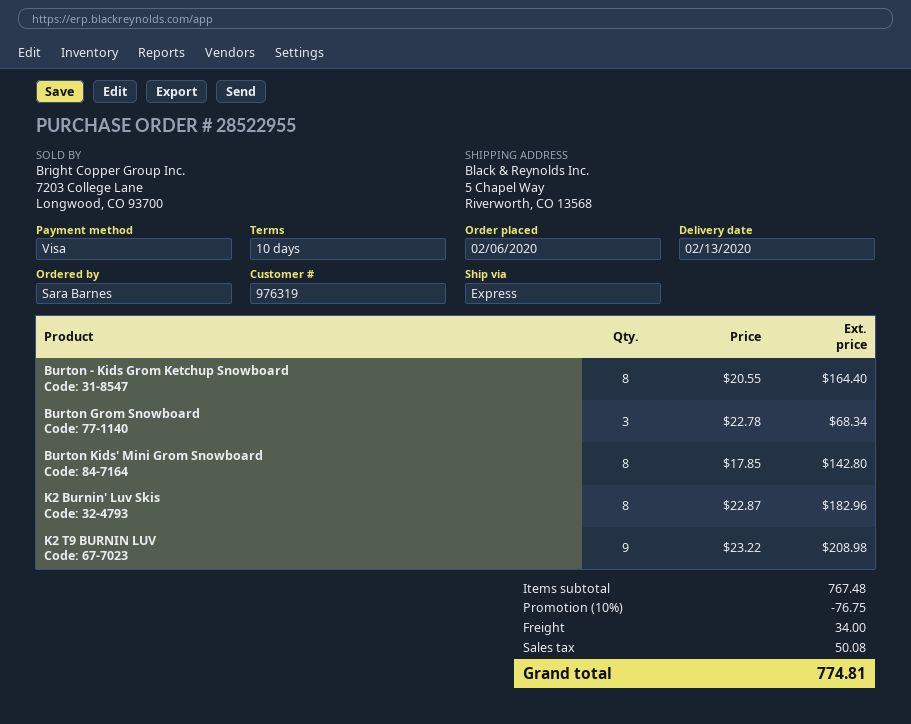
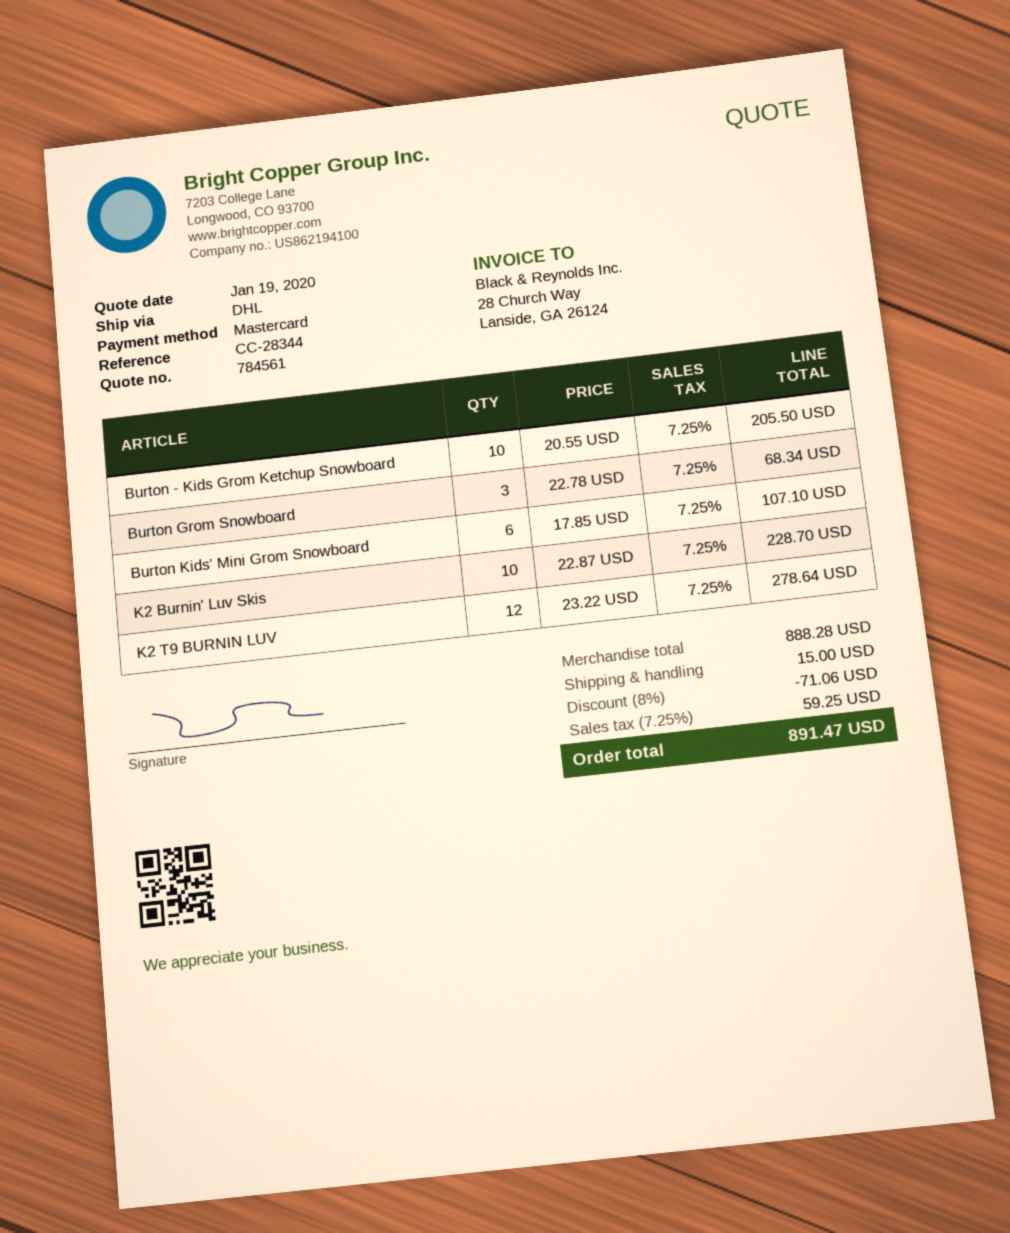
payment method: Visa -> Mastercard
shipping method: express -> DHL
Burton - Kids Grom Ketchup Snowboard: 8 x 20.55 = 164.40 -> 10 x 20.55 = 205.50
Burton Kids' Mini Grom Snowboard: 8 x 17.85 = 142.80 -> 6 x 17.85 = 107.10
K2 Burnin' Luv Skis: 8 x 22.87 = 182.96 -> 10 x 22.87 = 228.70
K2 T9 BURNIN LUV: 9 x 23.22 = 208.98 -> 12 x 23.22 = 278.64
subtotal: 767.48 -> 888.28
discount: 10% = 76.75 -> 8% = 71.06
shipping: 34.00 -> 15.00
tax: 50.08 -> 59.25
total: 774.81 -> 891.47

